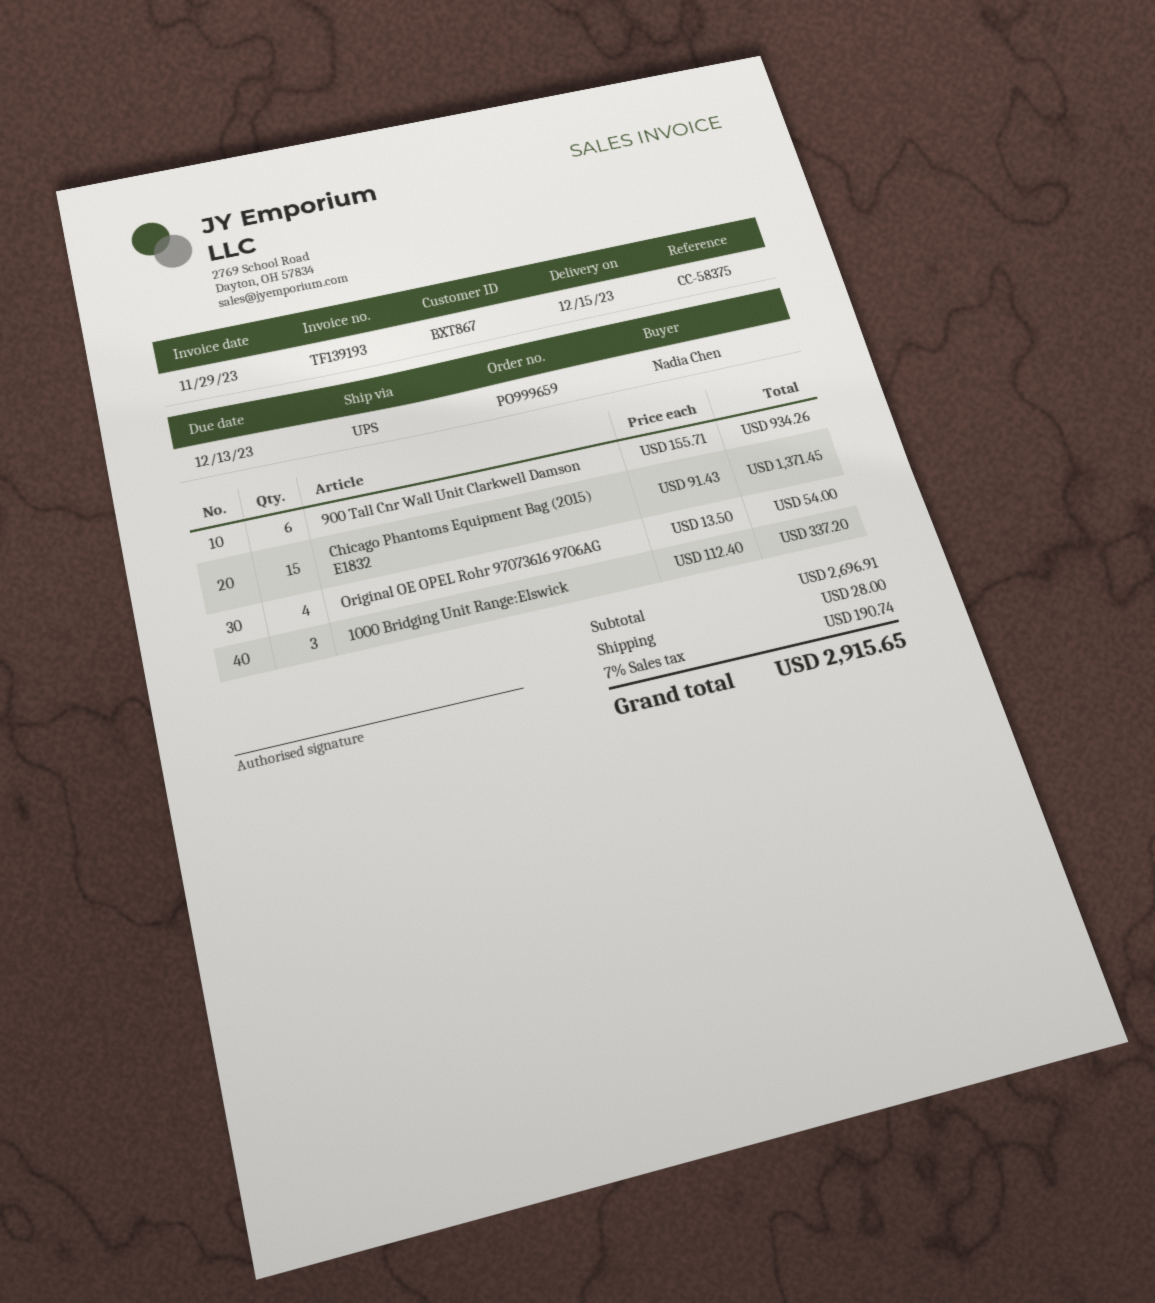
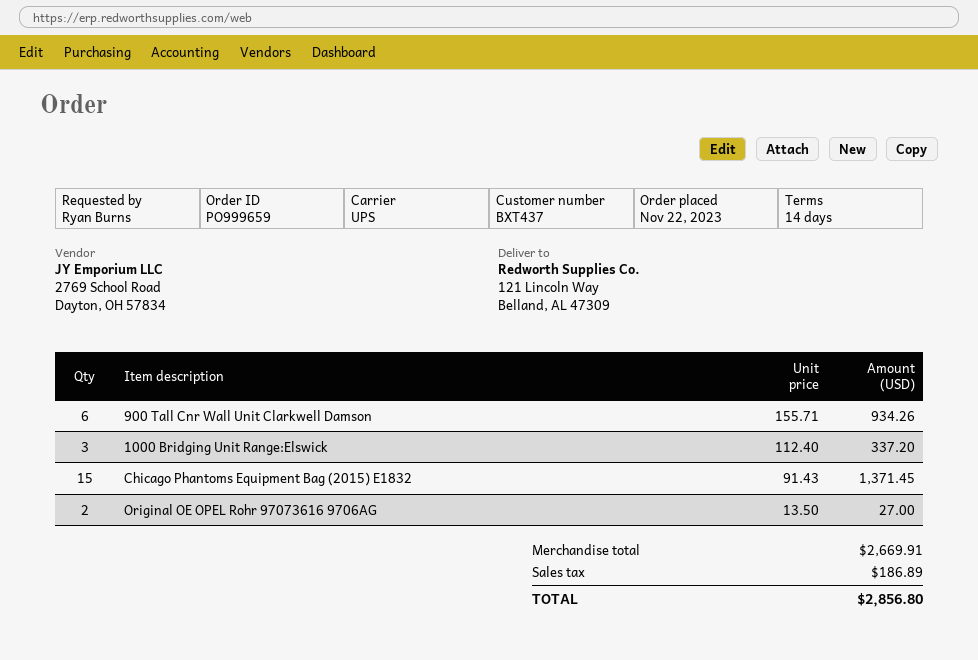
customer number: BXT867 -> BXT437
ordered by: Nadia Chen -> Ryan Burns
Original OE OPEL Rohr 97073616 9706AG: 4 x 13.50 = 54.00 -> 2 x 13.50 = 27.00
subtotal: 2696.91 -> 2669.91
shipping: 28.00 -> none
tax: 190.74 -> 186.89
total: 2915.65 -> 2856.80

